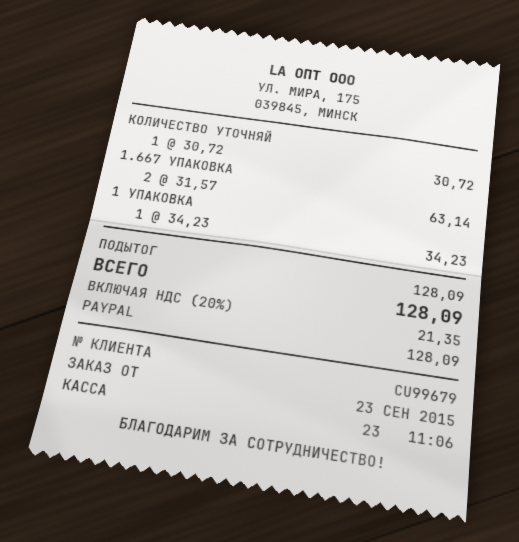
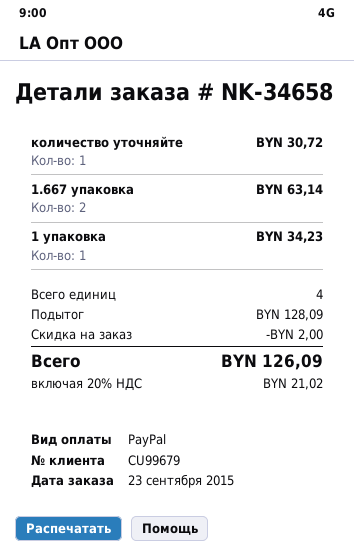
discount: none -> 2.00
tax: 20% = 21.35 -> 20% = 21.02
total: 128.09 -> 126.09

